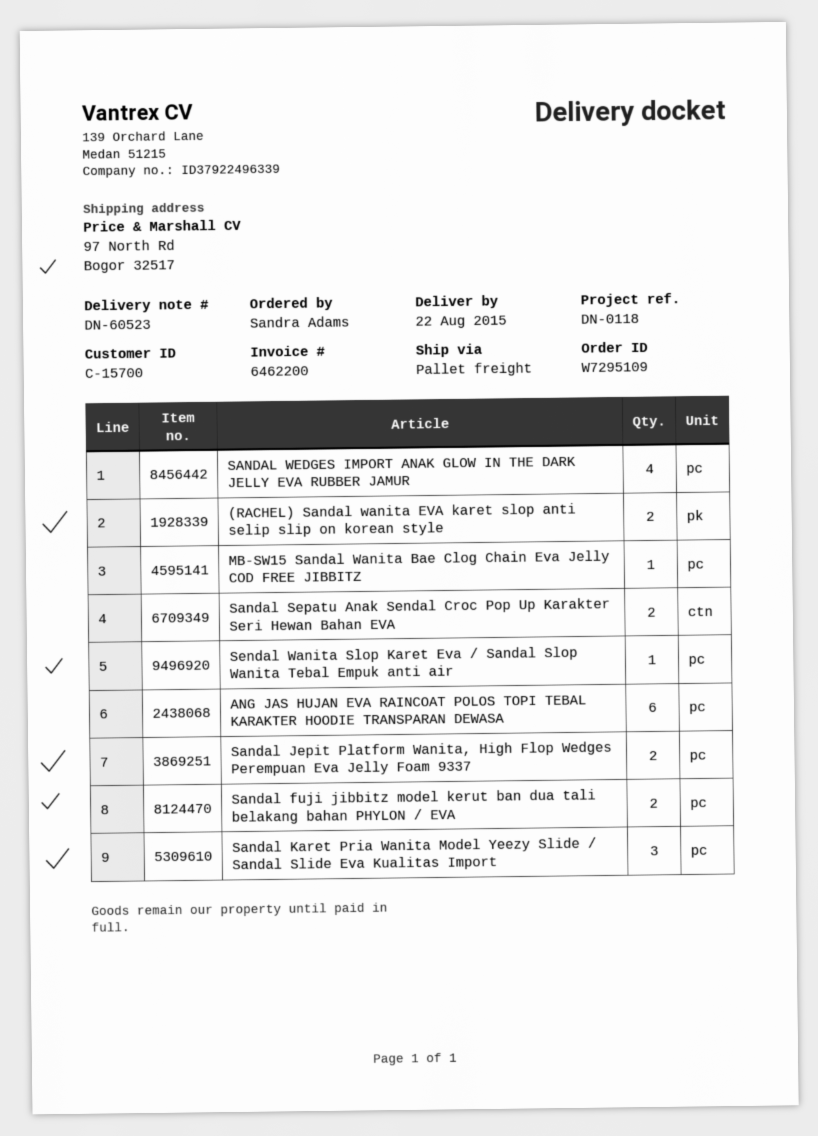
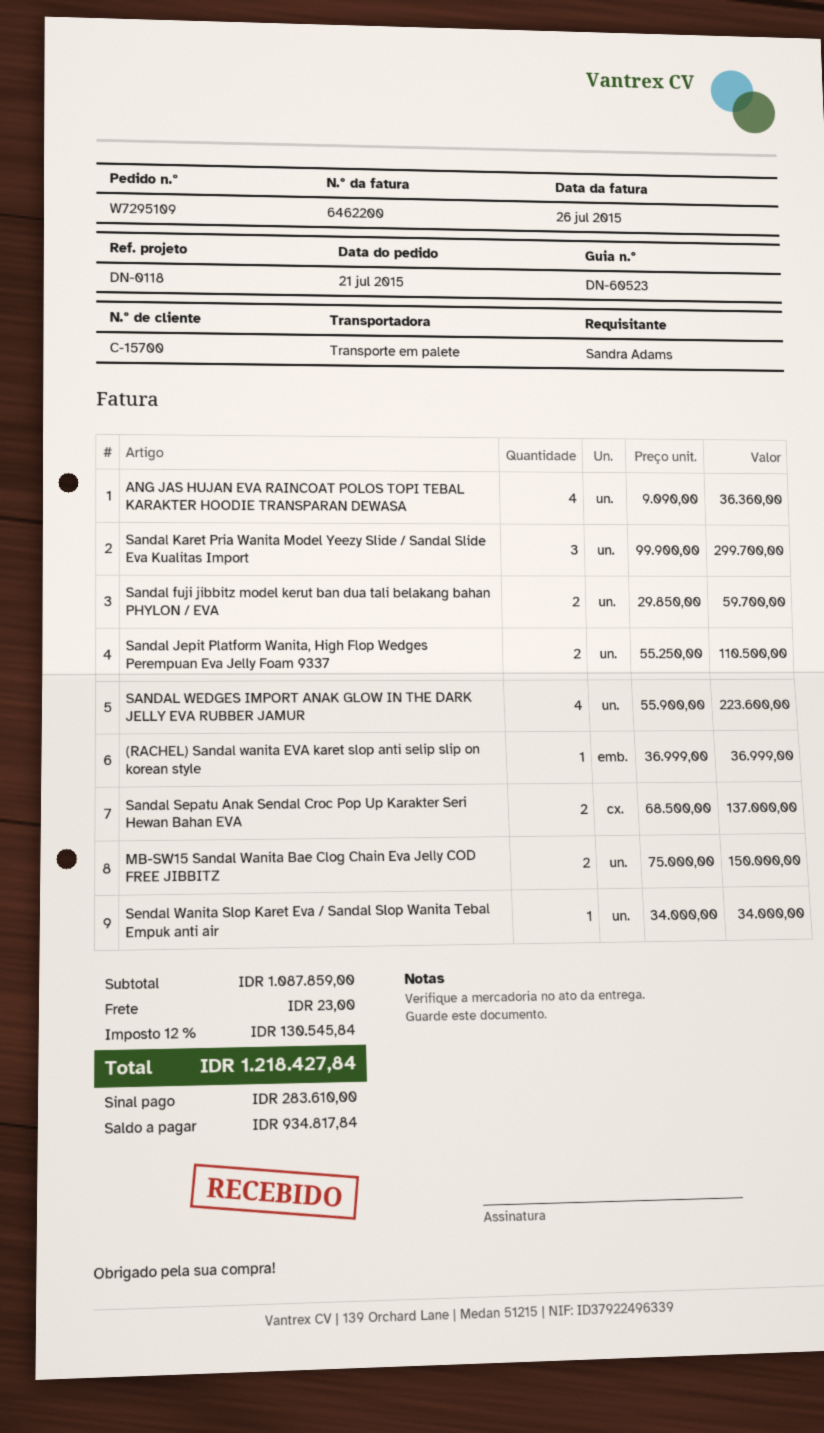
(RACHEL) Sandal wanita EVA karet slop anti selip slip on korean style: 2 -> 1
MB-SW15 Sandal Wanita Bae Clog Chain Eva Jelly COD FREE JIBBITZ: 1 -> 2
ANG JAS HUJAN EVA RAINCOAT POLOS TOPI TEBAL KARAKTER HOODIE TRANSPARAN DEWASA: 6 -> 4

